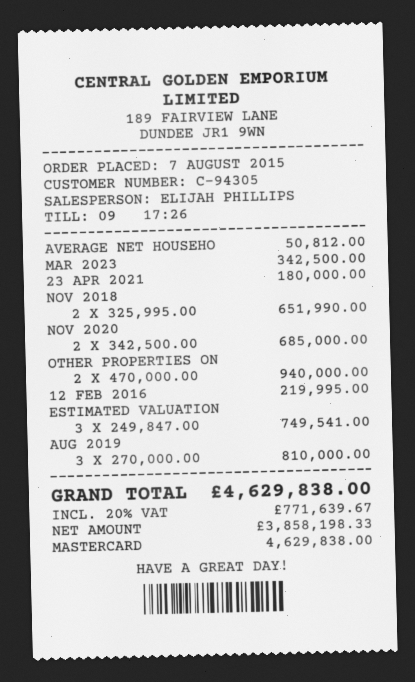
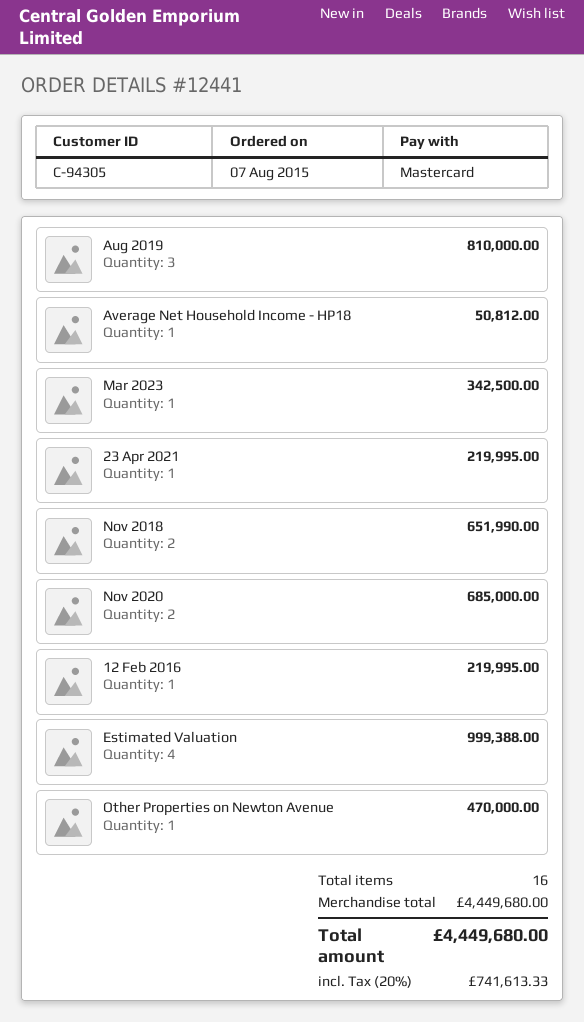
23 APR 2021: 1 for 180000.00 -> 1 for 219995.00
OTHER PROPERTIES ON: 2 for 940000.00 -> 1 for 470000.00
ESTIMATED VALUATION: 3 for 749541.00 -> 4 for 999388.00
tax: 20% = 771639.67 -> 20% = 741613.33
total: 4629838.00 -> 4449680.00

